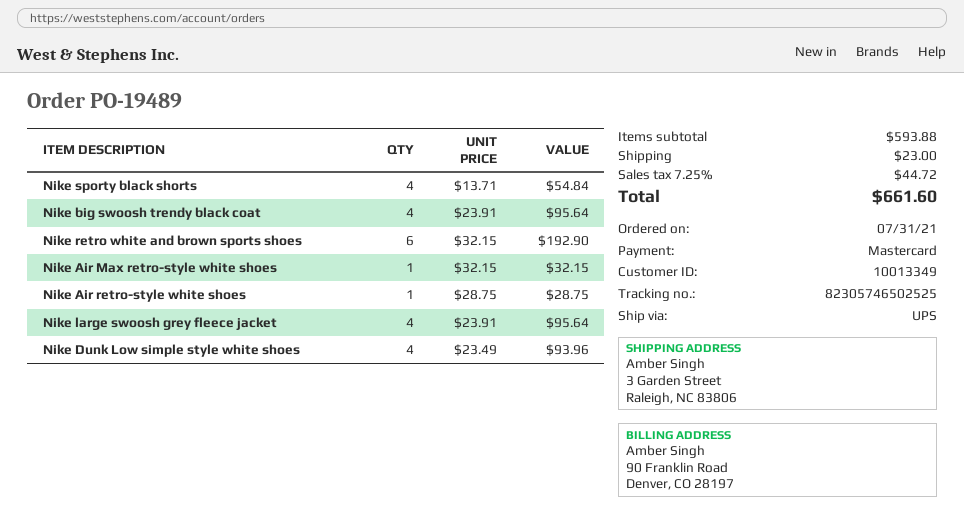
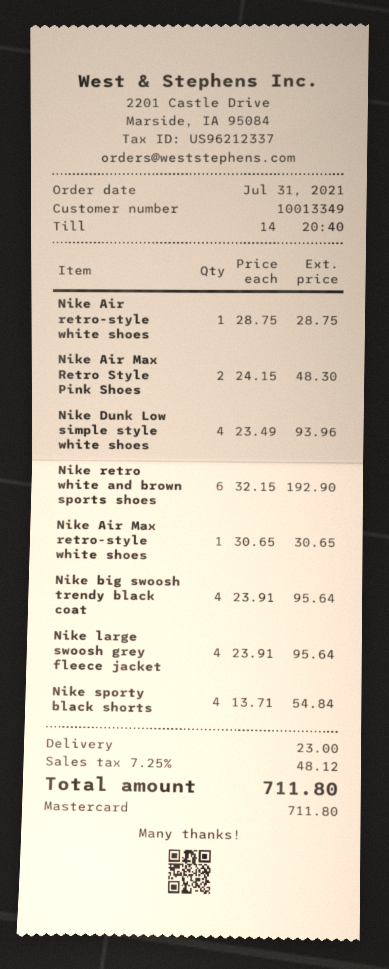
Nike Air Max retro-style white shoes: 1 x 32.15 = 32.15 -> 1 x 30.65 = 30.65
Nike Air Max Retro Style Pink Shoes: none -> 2 x 24.15 = 48.30
tax: 7.25% = 44.72 -> 7.25% = 48.12
total: 661.60 -> 711.80

